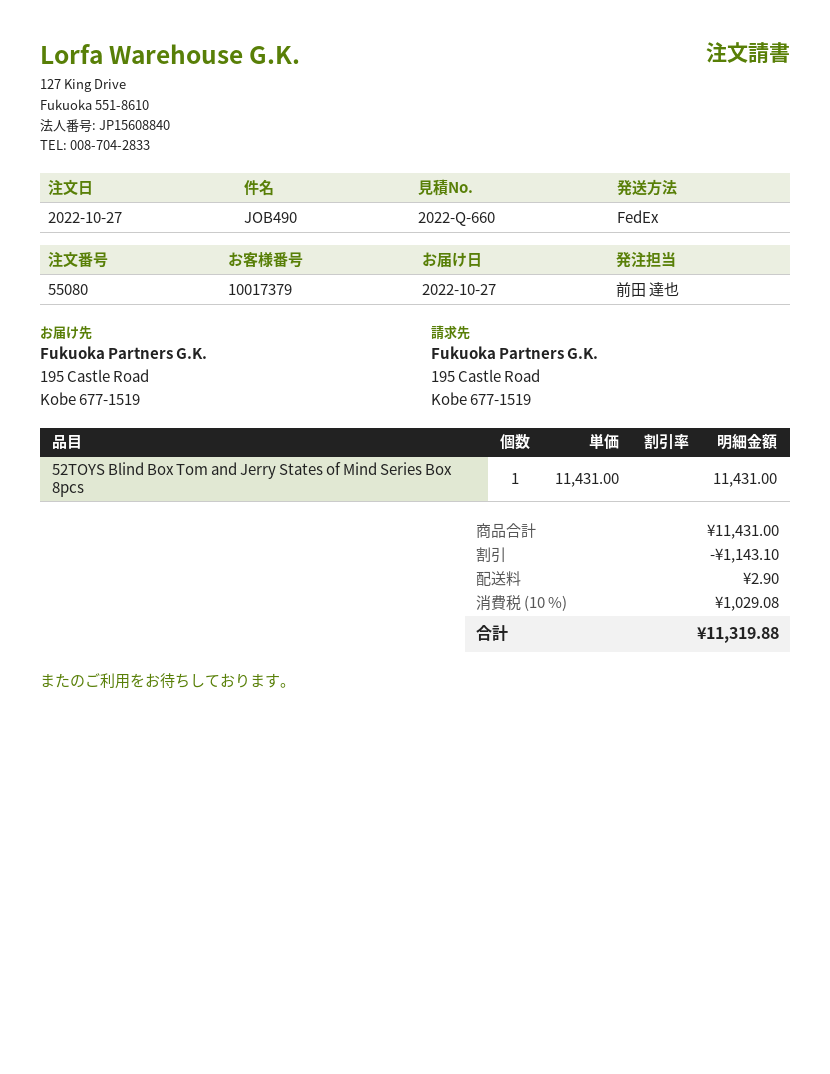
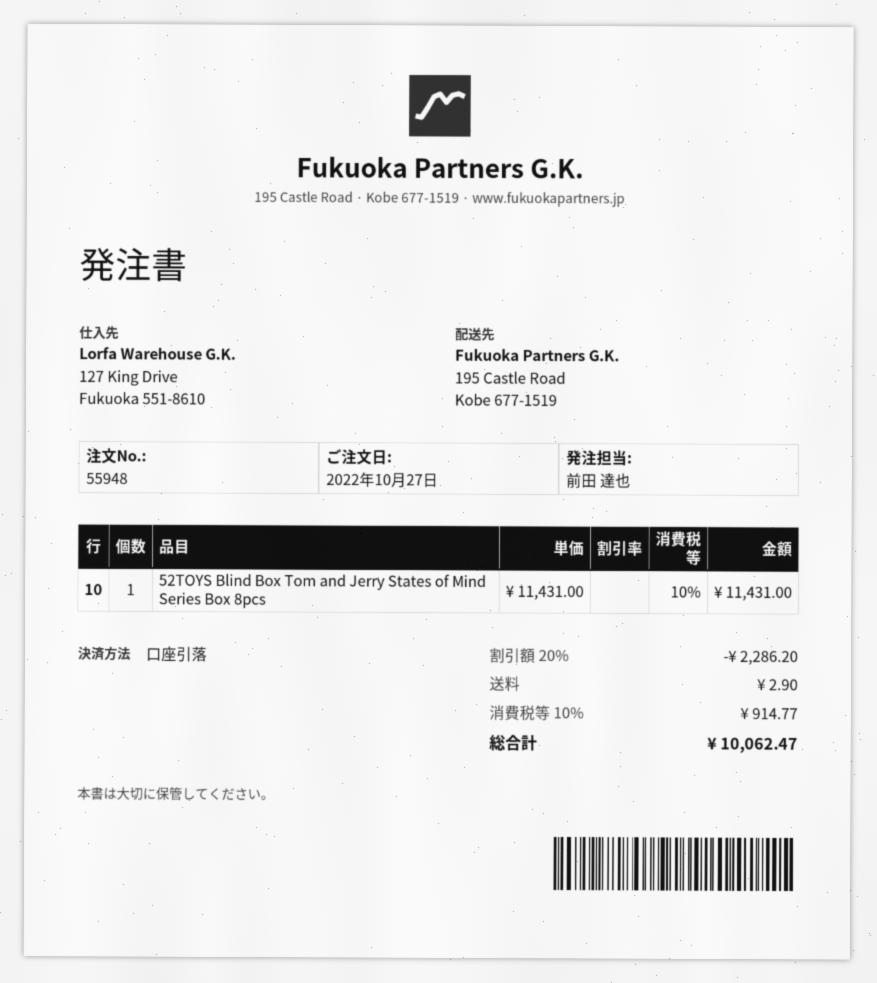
order number: 55080 -> 55948
discount: 1143.10 -> 2286.20
tax: 10% = 1029.08 -> 10% = 914.77
total: 11319.88 -> 10062.47

